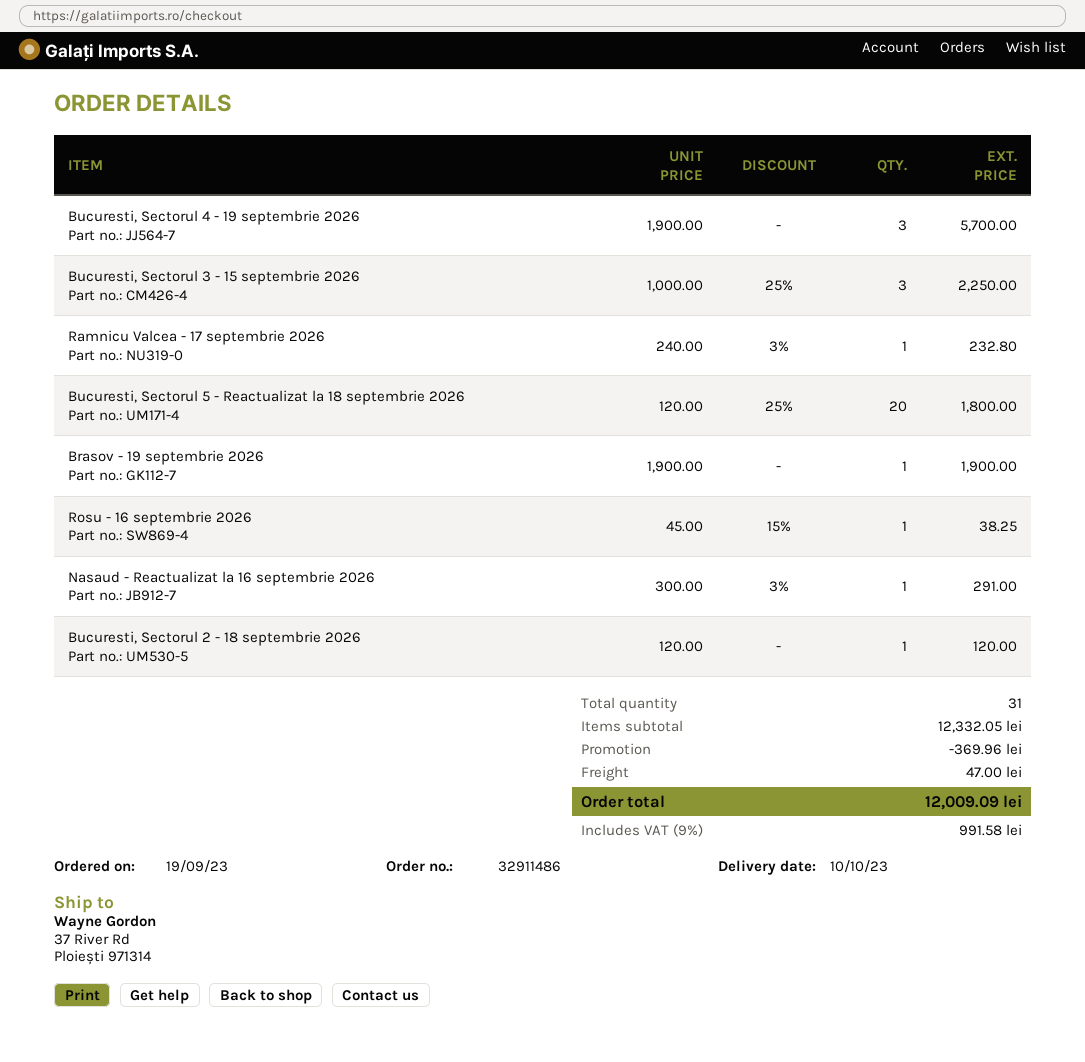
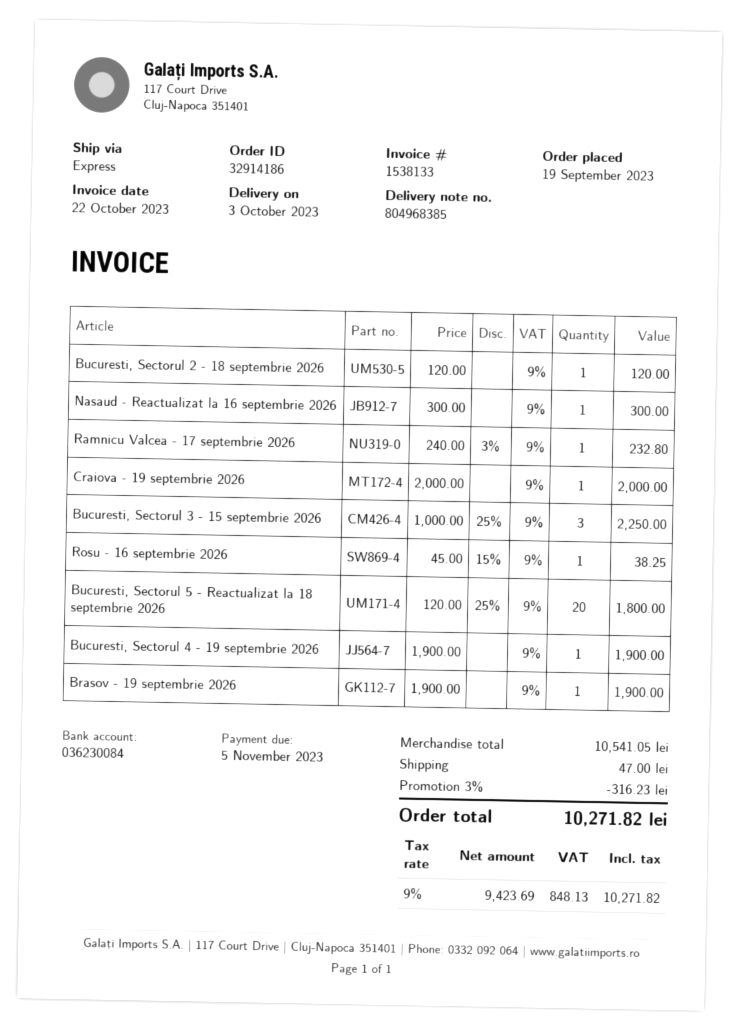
order number: 32911486 -> 32914186
delivery date: 2023-10-10 -> 2023-10-03
Bucuresti, Sectorul 4 - 19 septembrie 2026: 3 x 1900.00 = 5700.00 -> 1 x 1900.00 = 1900.00
Nasaud - Reactualizat la 16 septembrie 2026: 1 x 300.00 - 3% = 291.00 -> 1 x 300.00 = 300.00
Craiova - 19 septembrie 2026: none -> 1 x 2000.00 = 2000.00
subtotal: 12332.05 -> 10541.05
discount: 369.96 -> 316.23
tax: 9% = 991.58 -> 9% = 848.13
total: 12009.09 -> 10271.82

